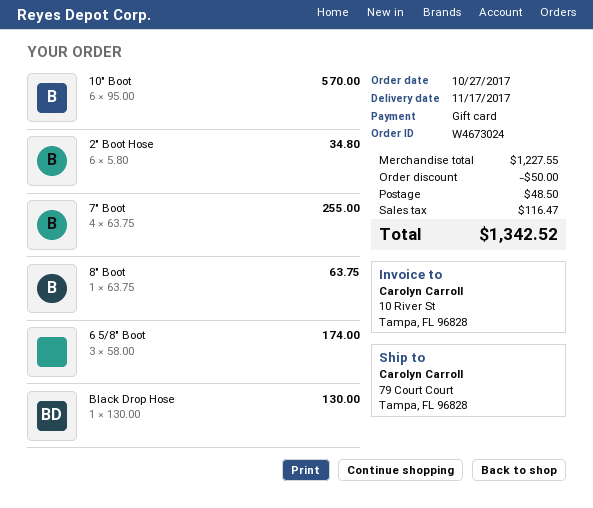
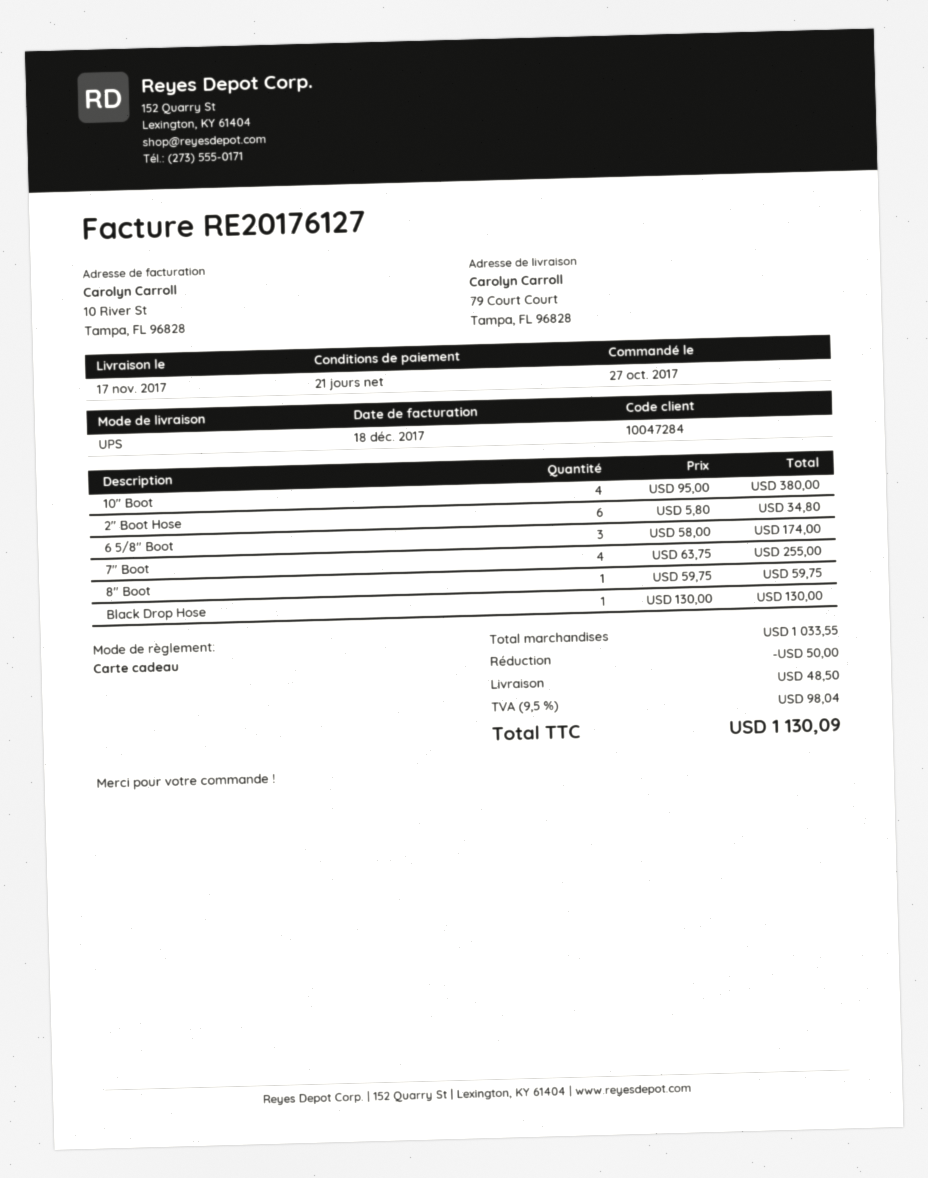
10" Boot: 6 x 95.00 = 570.00 -> 4 x 95.00 = 380.00
8" Boot: 1 x 63.75 = 63.75 -> 1 x 59.75 = 59.75
subtotal: 1227.55 -> 1033.55
tax: 116.47 -> 98.04
total: 1342.52 -> 1130.09

